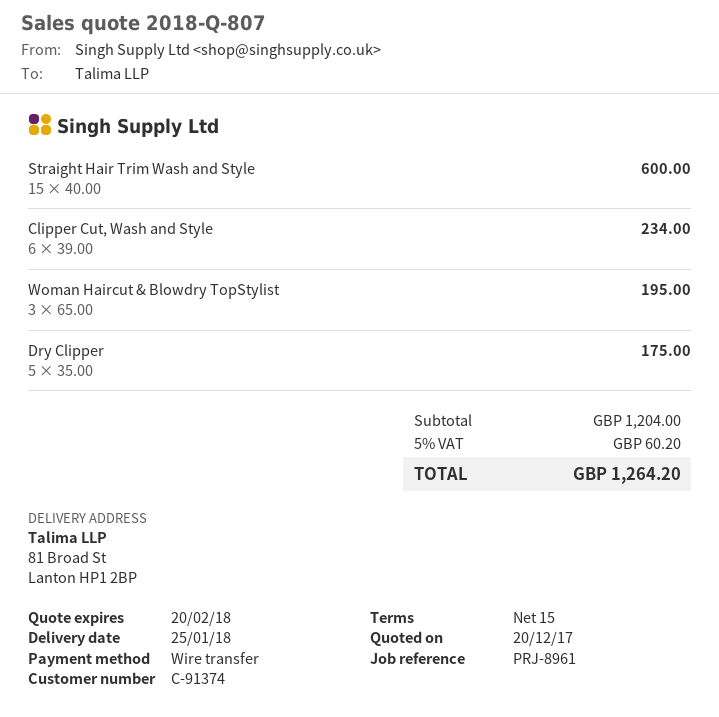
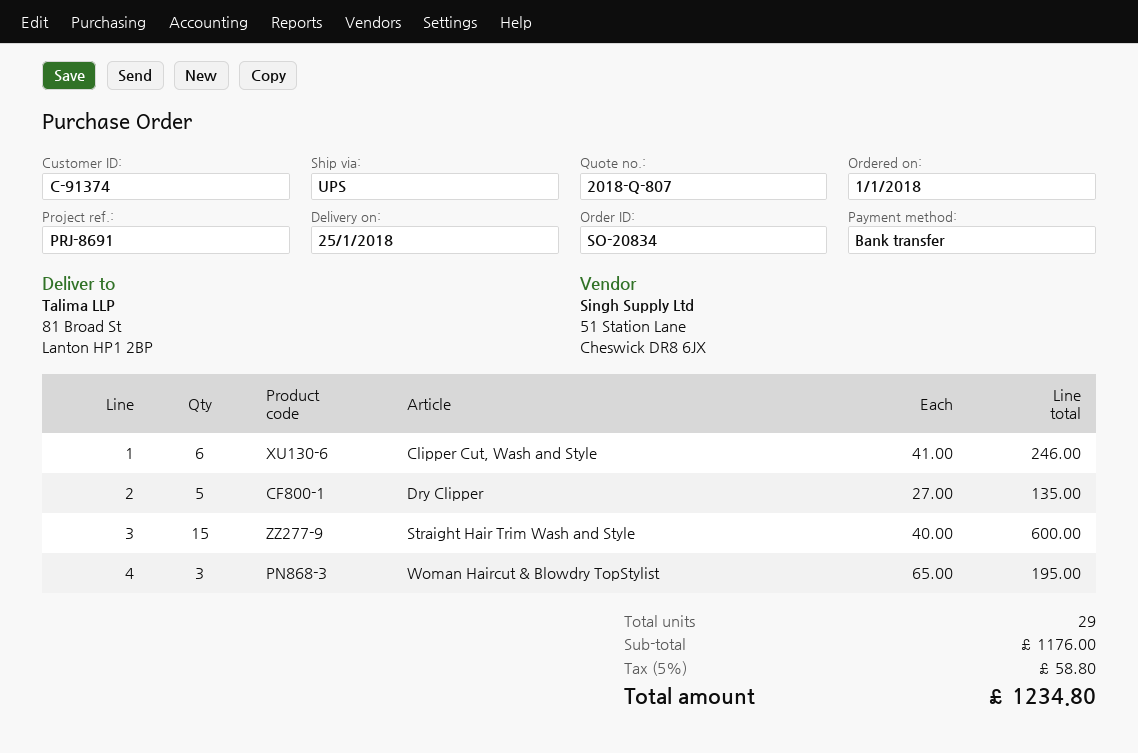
reference: PRJ-8961 -> PRJ-8691
Clipper Cut, Wash and Style: 6 x 39.00 = 234.00 -> 6 x 41.00 = 246.00
Dry Clipper: 5 x 35.00 = 175.00 -> 5 x 27.00 = 135.00
subtotal: 1204.00 -> 1176.00
tax: 5% = 60.20 -> 5% = 58.80
total: 1264.20 -> 1234.80

